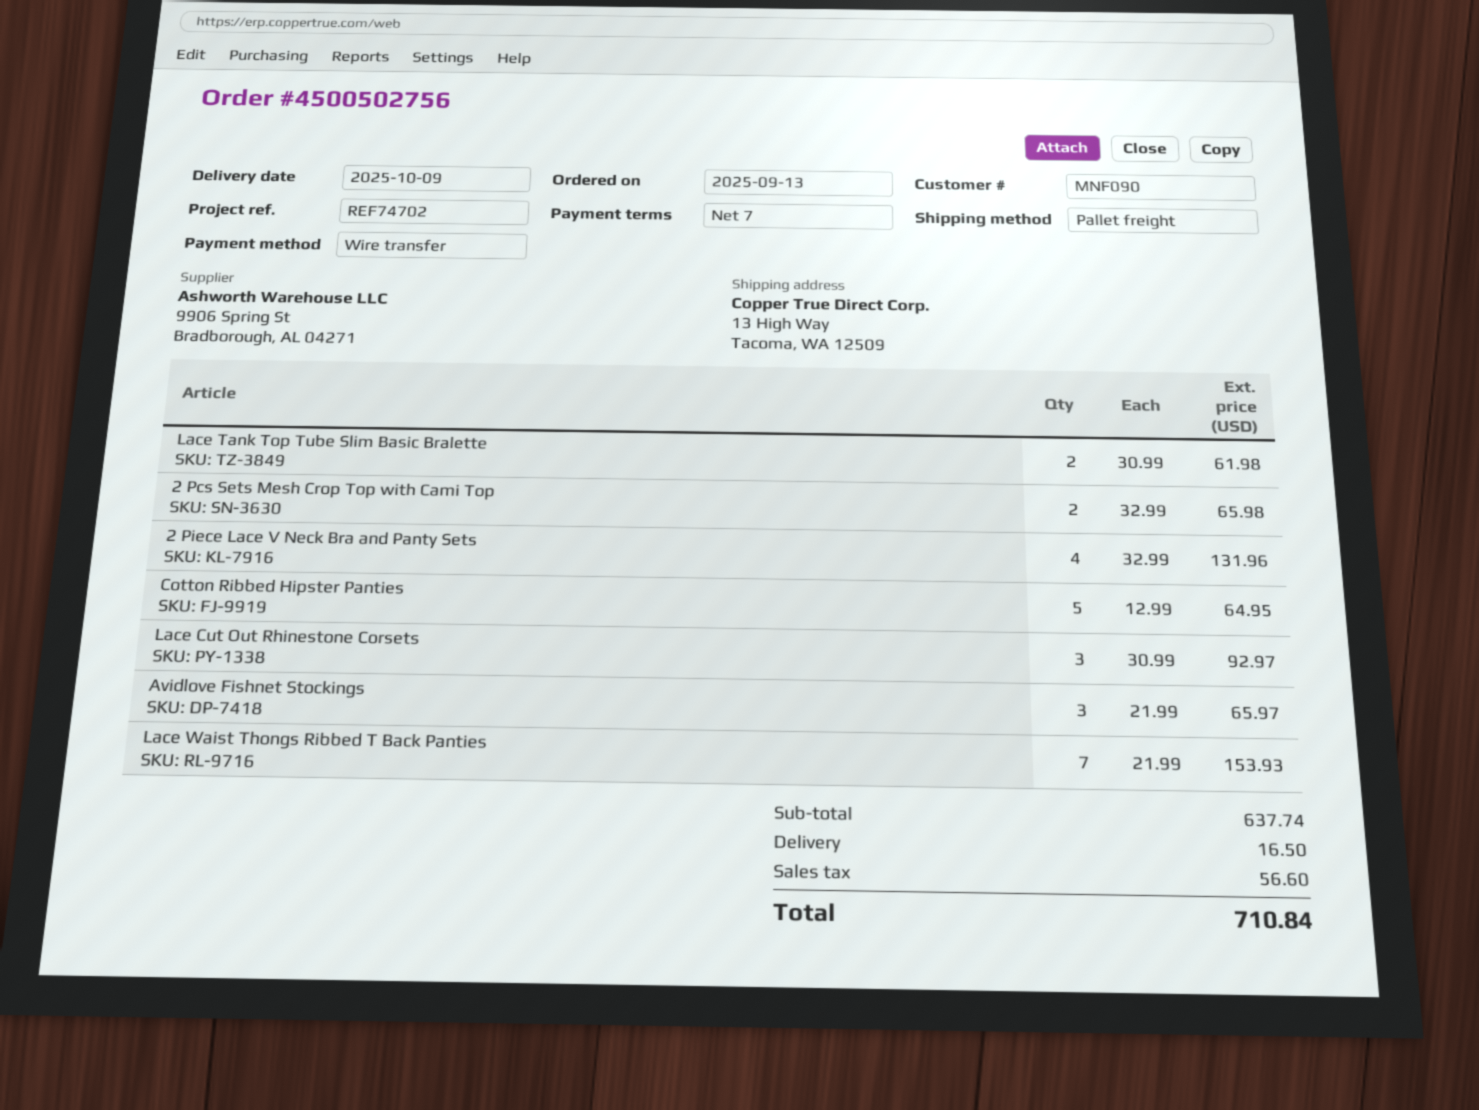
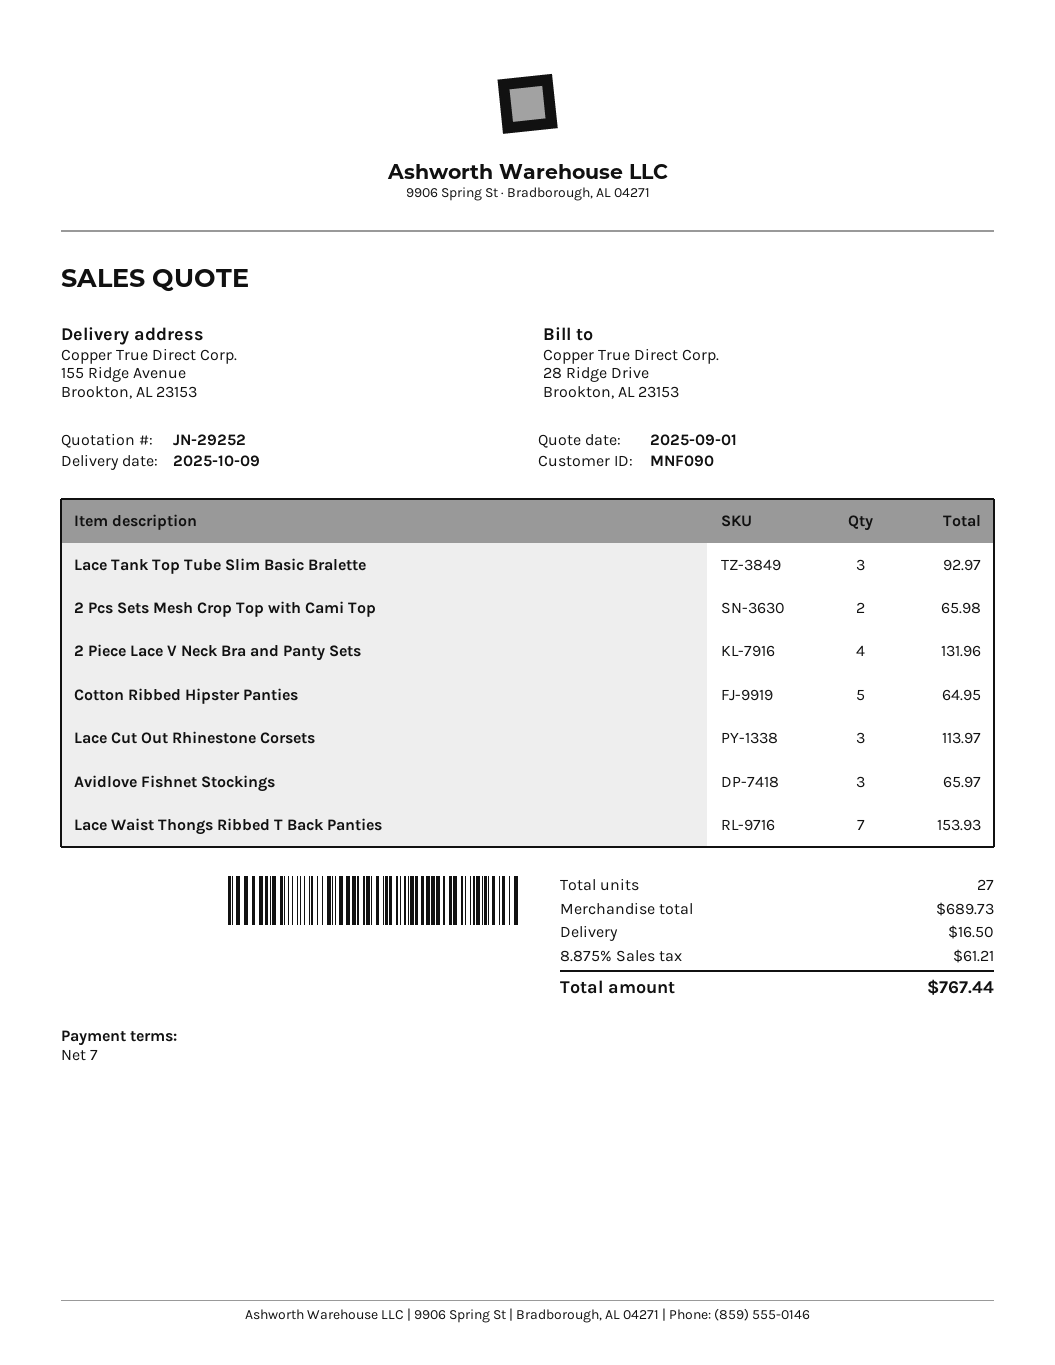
ship to: 13 High Way, Tacoma, WA 12509 -> 155 Ridge Avenue, Brookton, AL 23153
Lace Tank Top Tube Slim Basic Bralette: 2 for 61.98 -> 3 for 92.97
Lace Cut Out Rhinestone Corsets: 3 for 92.97 -> 3 for 113.97
subtotal: 637.74 -> 689.73
tax: 56.60 -> 61.21
total: 710.84 -> 767.44

